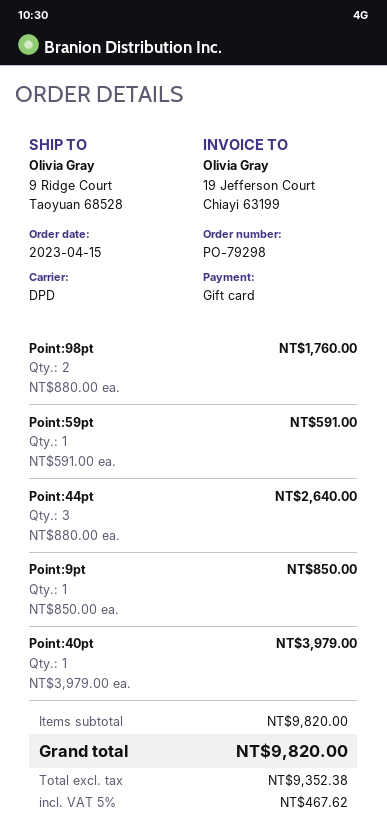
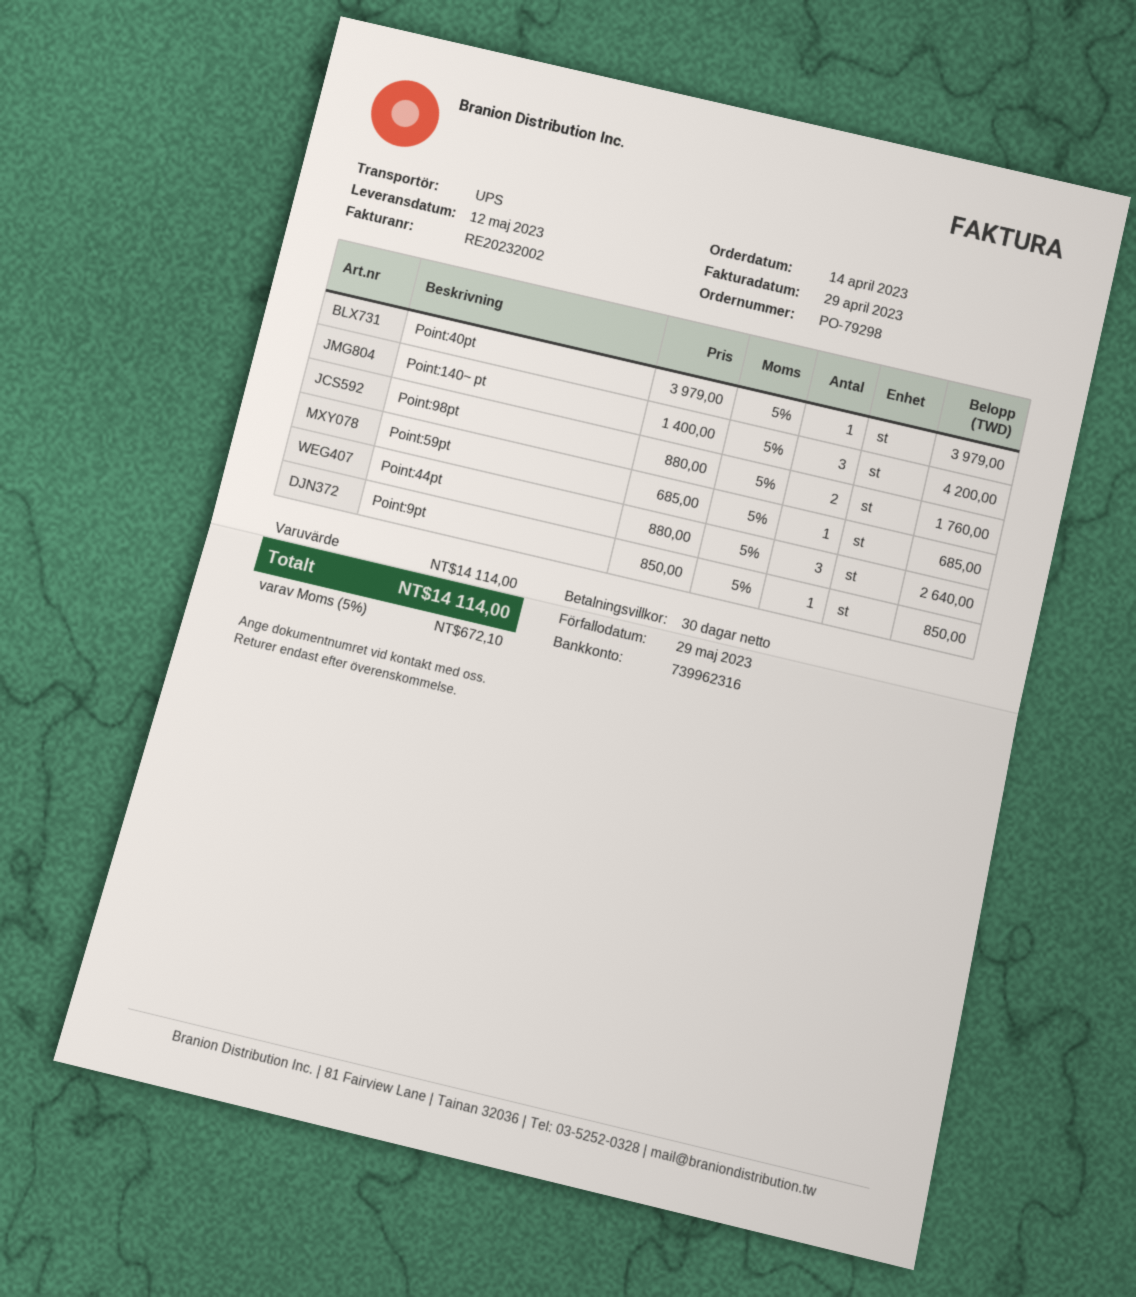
order date: 2023-04-15 -> 2023-04-14
shipping method: DPD -> UPS
Point:59pt: 1 x 591.00 = 591.00 -> 1 x 685.00 = 685.00
Point:140~ pt: none -> 3 x 1400.00 = 4200.00
subtotal: 9820.00 -> 14114.00
tax: 5% = 467.62 -> 5% = 672.10
total: 9820.00 -> 14114.00

